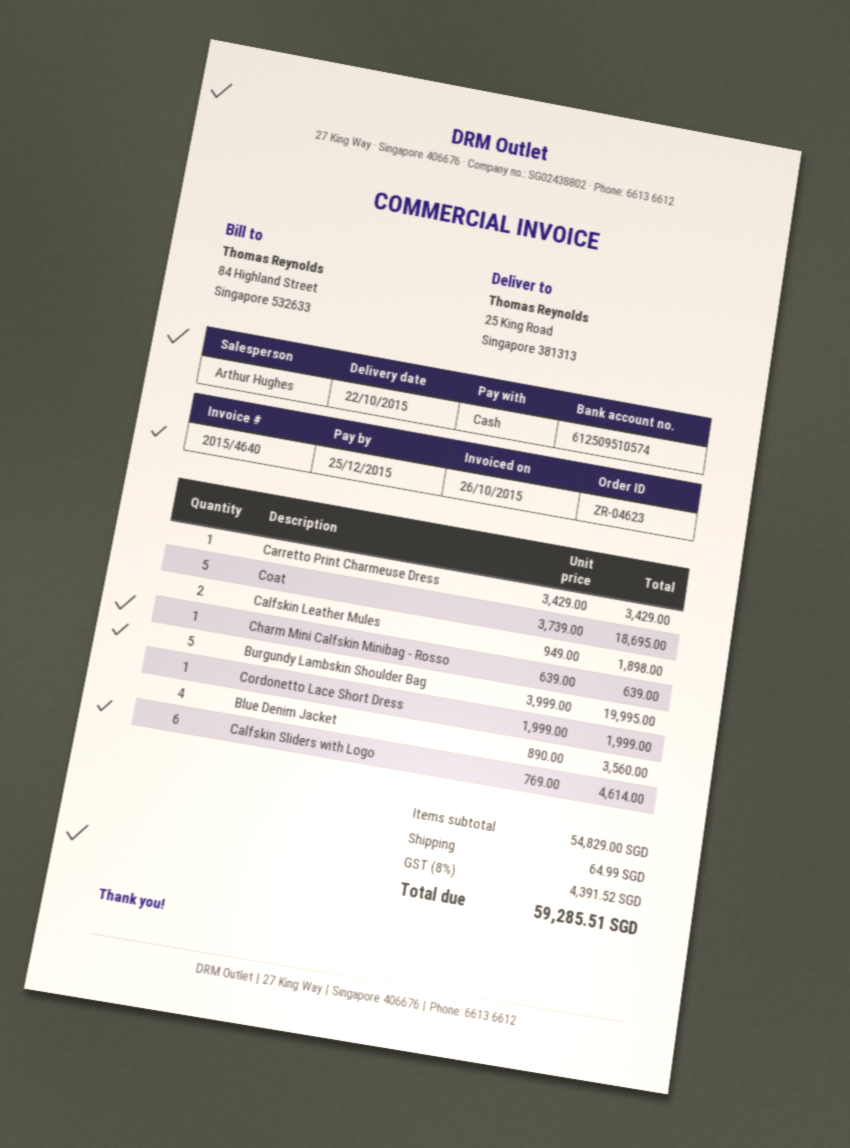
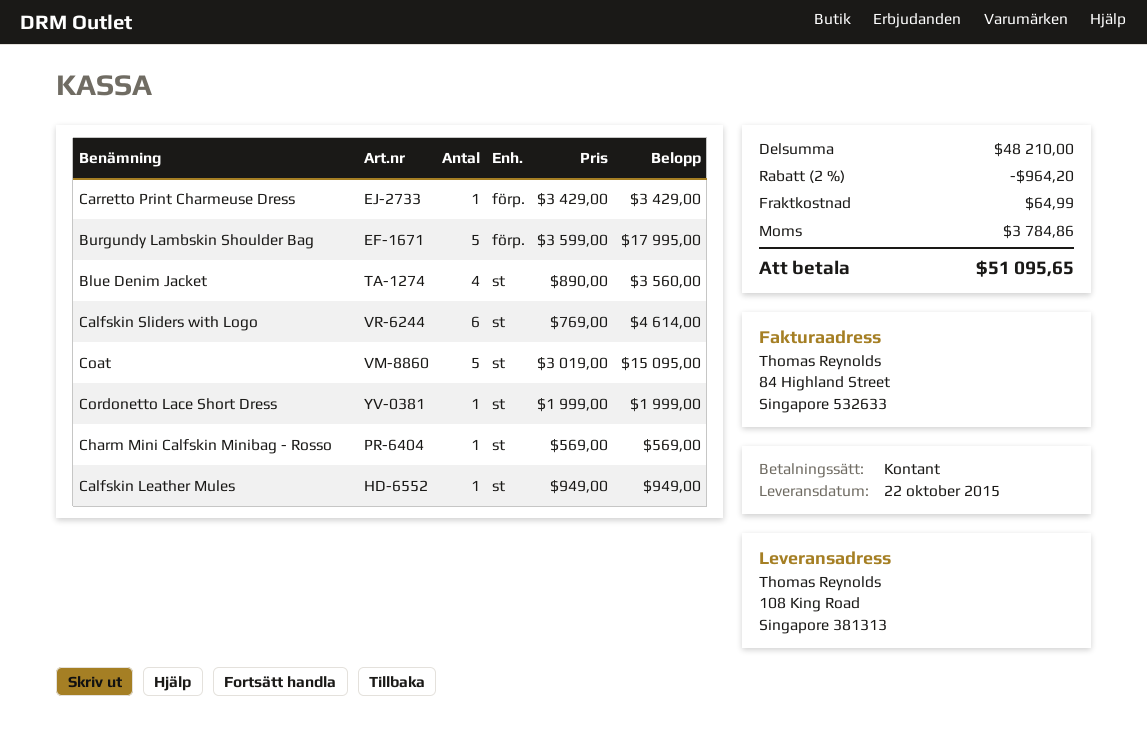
ship to: 25 King Road, Singapore 381313 -> 108 King Road, Singapore 381313
Coat: 5 x 3739.00 = 18695.00 -> 5 x 3019.00 = 15095.00
Calfskin Leather Mules: 2 x 949.00 = 1898.00 -> 1 x 949.00 = 949.00
Charm Mini Calfskin Minibag - Rosso: 1 x 639.00 = 639.00 -> 1 x 569.00 = 569.00
Burgundy Lambskin Shoulder Bag: 5 x 3999.00 = 19995.00 -> 5 x 3599.00 = 17995.00
subtotal: 54829.00 -> 48210.00
discount: none -> 2% = 964.20
tax: 4391.52 -> 3784.86
total: 59285.51 -> 51095.65

